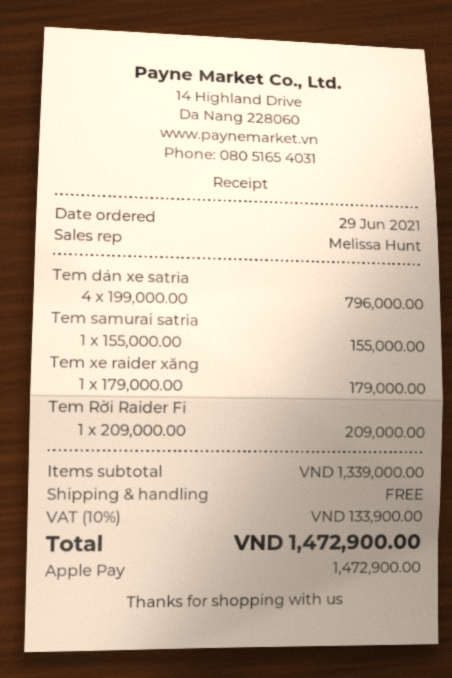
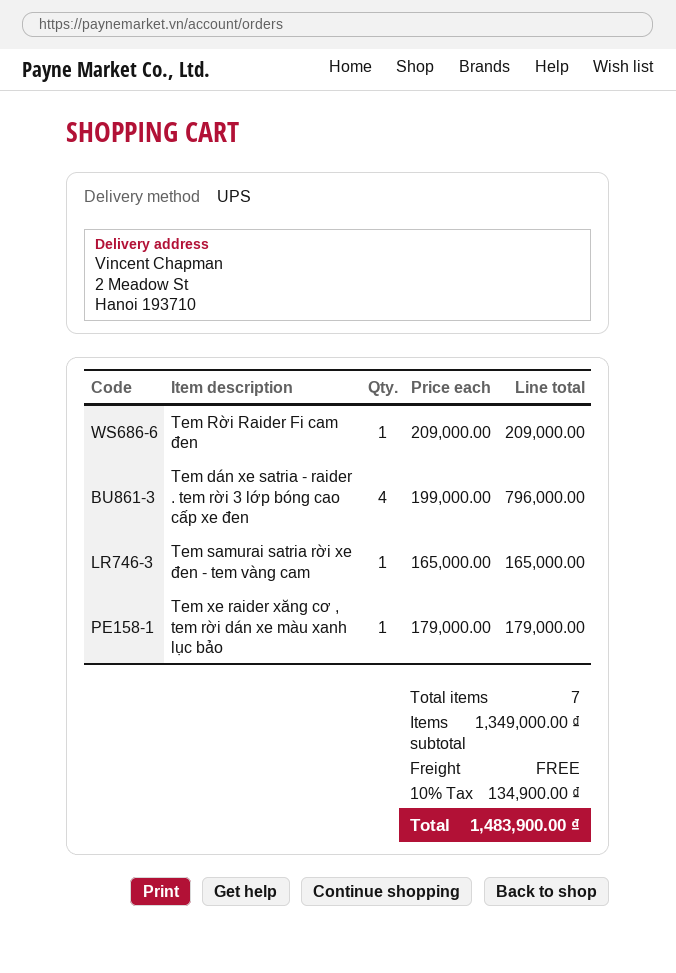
Tem samurai satria: 1 x 155000.00 = 155000.00 -> 1 x 165000.00 = 165000.00
subtotal: 1339000.00 -> 1349000.00
tax: 10% = 133900.00 -> 10% = 134900.00
total: 1472900.00 -> 1483900.00

